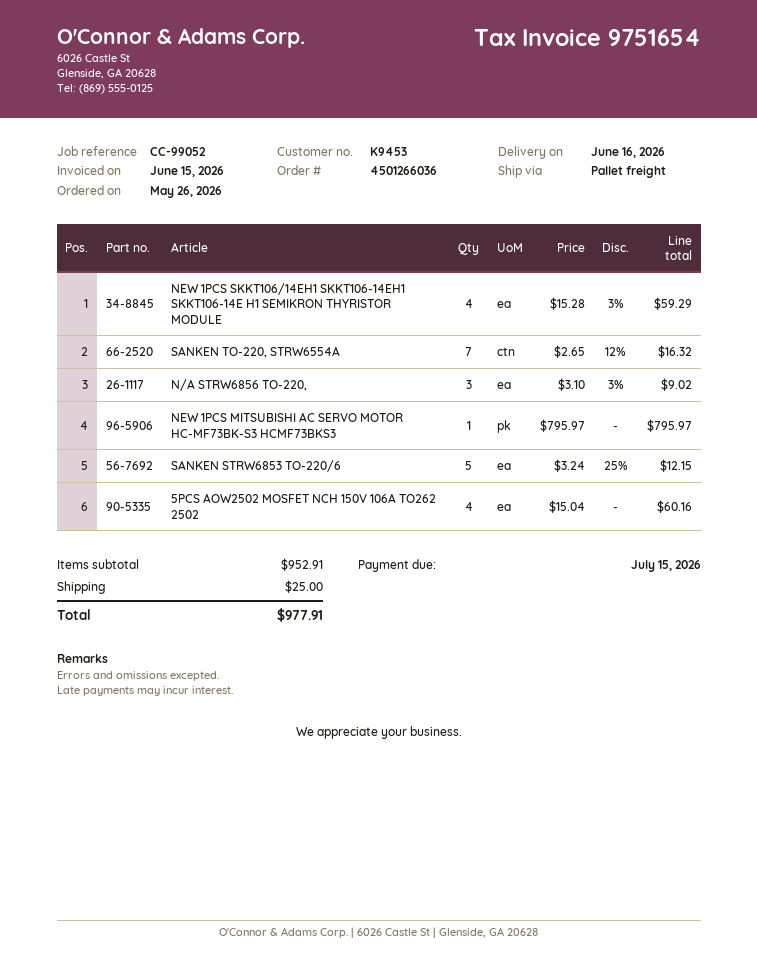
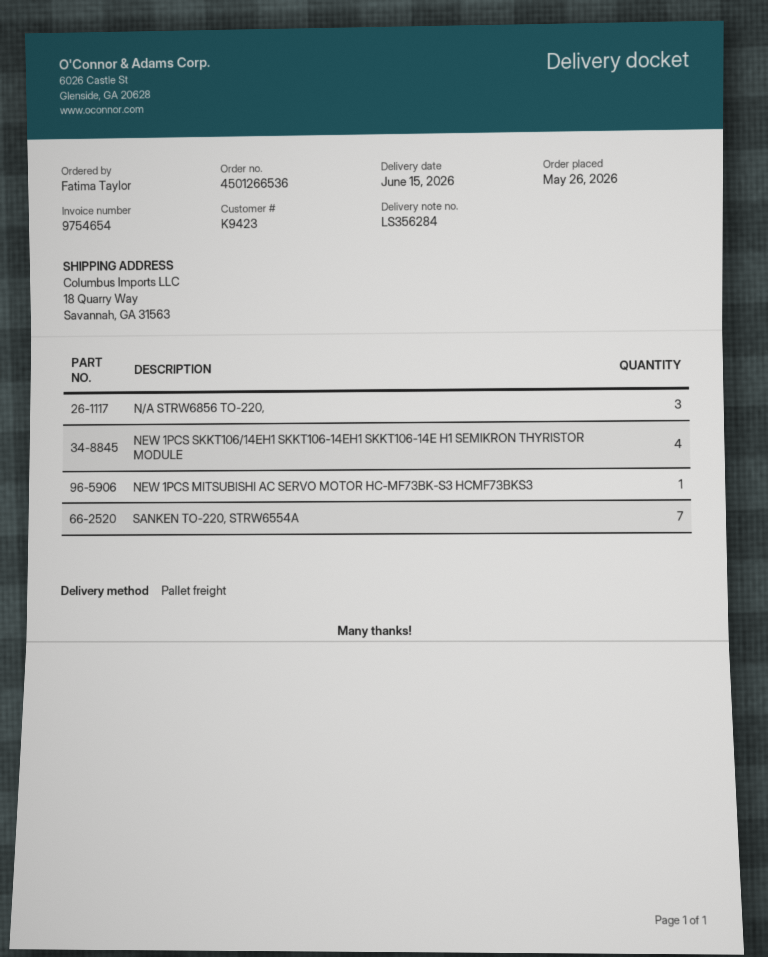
order number: 4501266036 -> 4501266536
delivery date: 2026-06-16 -> 2026-06-15
invoice number: 9751654 -> 9754654
customer number: K9453 -> K9423
SANKEN STRW6853 TO-220/6: 5 -> none
5PCS AOW2502 MOSFET NCH 150V 106A TO262 2502: 4 -> none

